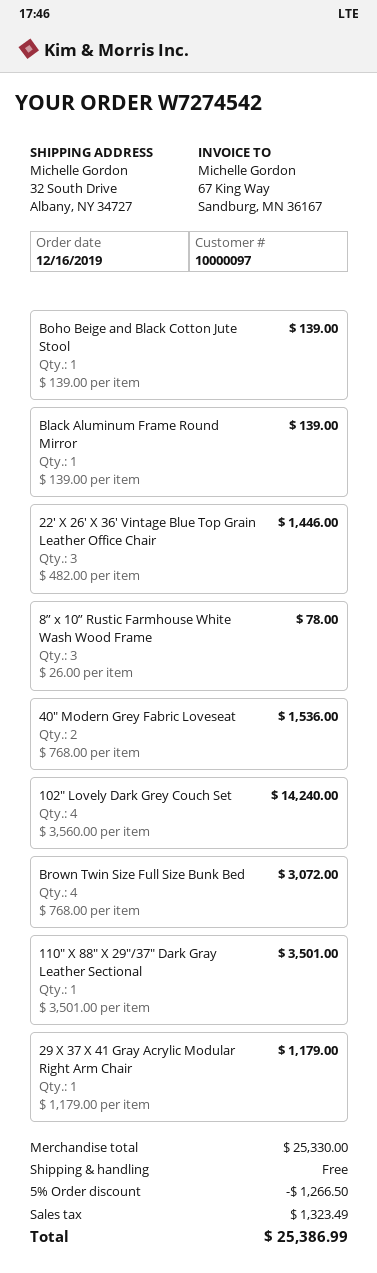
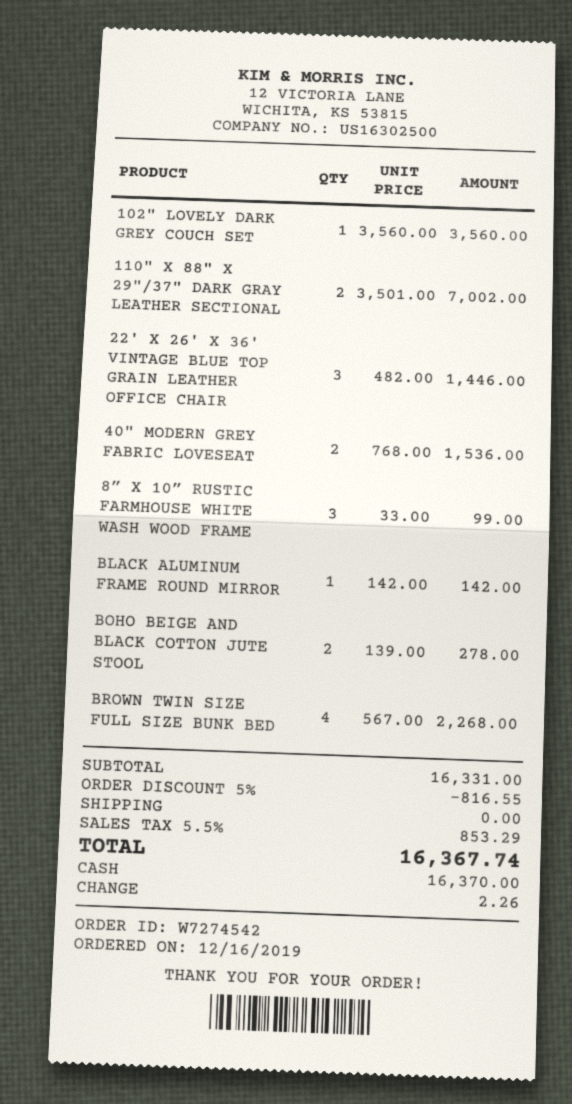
Boho Beige and Black Cotton Jute Stool: 1 x 139.00 = 139.00 -> 2 x 139.00 = 278.00
Black Aluminum Frame Round Mirror: 1 x 139.00 = 139.00 -> 1 x 142.00 = 142.00
8” x 10” Rustic Farmhouse White Wash Wood Frame: 3 x 26.00 = 78.00 -> 3 x 33.00 = 99.00
102" Lovely Dark Grey Couch Set: 4 x 3560.00 = 14240.00 -> 1 x 3560.00 = 3560.00
Brown Twin Size Full Size Bunk Bed: 4 x 768.00 = 3072.00 -> 4 x 567.00 = 2268.00
110" X 88" X 29"/37" Dark Gray Leather Sectional: 1 x 3501.00 = 3501.00 -> 2 x 3501.00 = 7002.00
29 X 37 X 41 Gray Acrylic Modular Right Arm Chair: 1 x 1179.00 = 1179.00 -> none
subtotal: 25330.00 -> 16331.00
discount: 5% = 1266.50 -> 5% = 816.55
tax: 1323.49 -> 853.29
total: 25386.99 -> 16367.74

